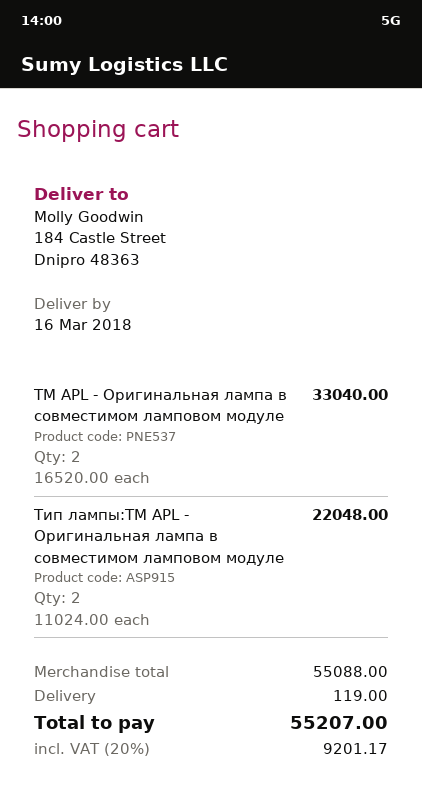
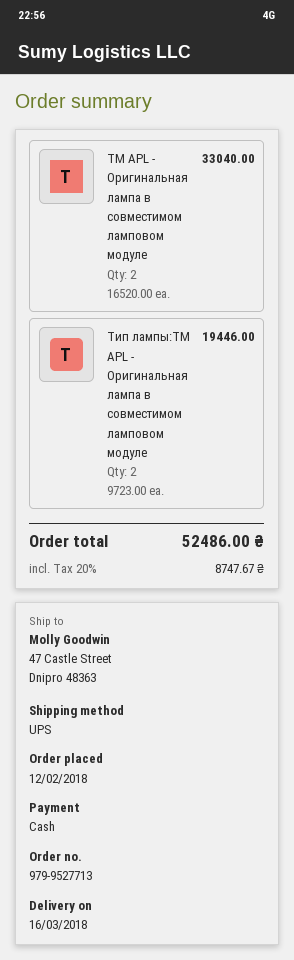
ship to: 184 Castle Street, Dnipro 48363 -> 47 Castle Street, Dnipro 48363
Тип лампы:TM APL - Оригинальная лампа в совместимом ламповом модуле: 2 x 11024.00 = 22048.00 -> 2 x 9723.00 = 19446.00
shipping: 119.00 -> none
tax: 20% = 9201.17 -> 20% = 8747.67
total: 55207.00 -> 52486.00

